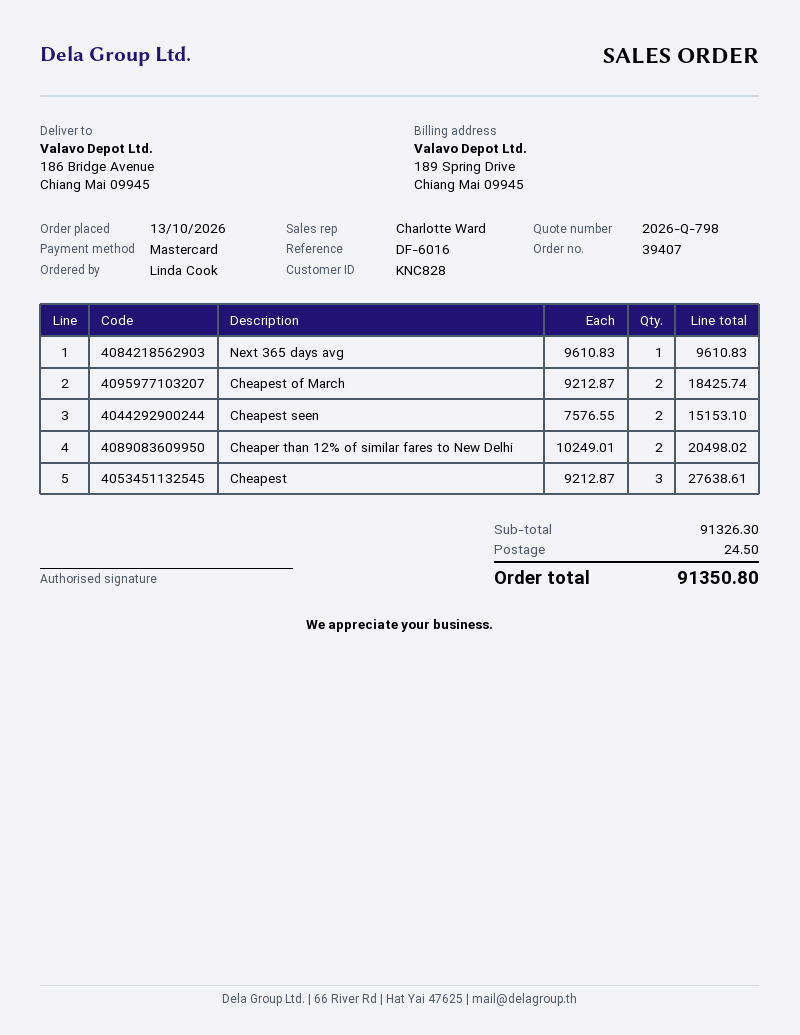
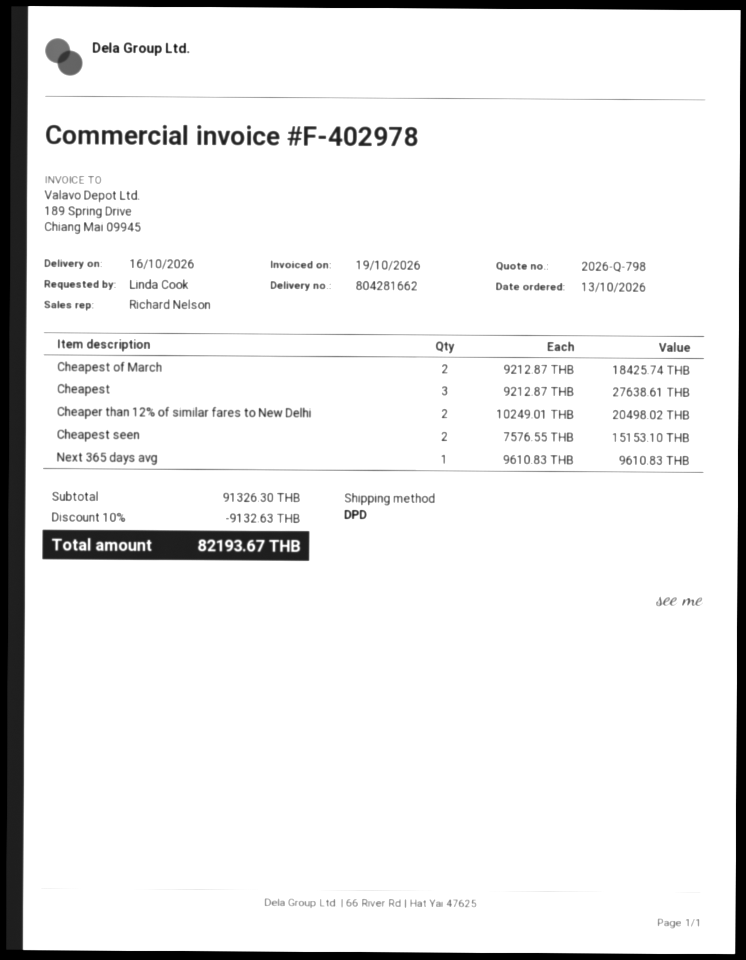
sales rep: Charlotte Ward -> Richard Nelson
discount: none -> 10% = 9132.63
shipping: 24.50 -> none
total: 91350.80 -> 82193.67

